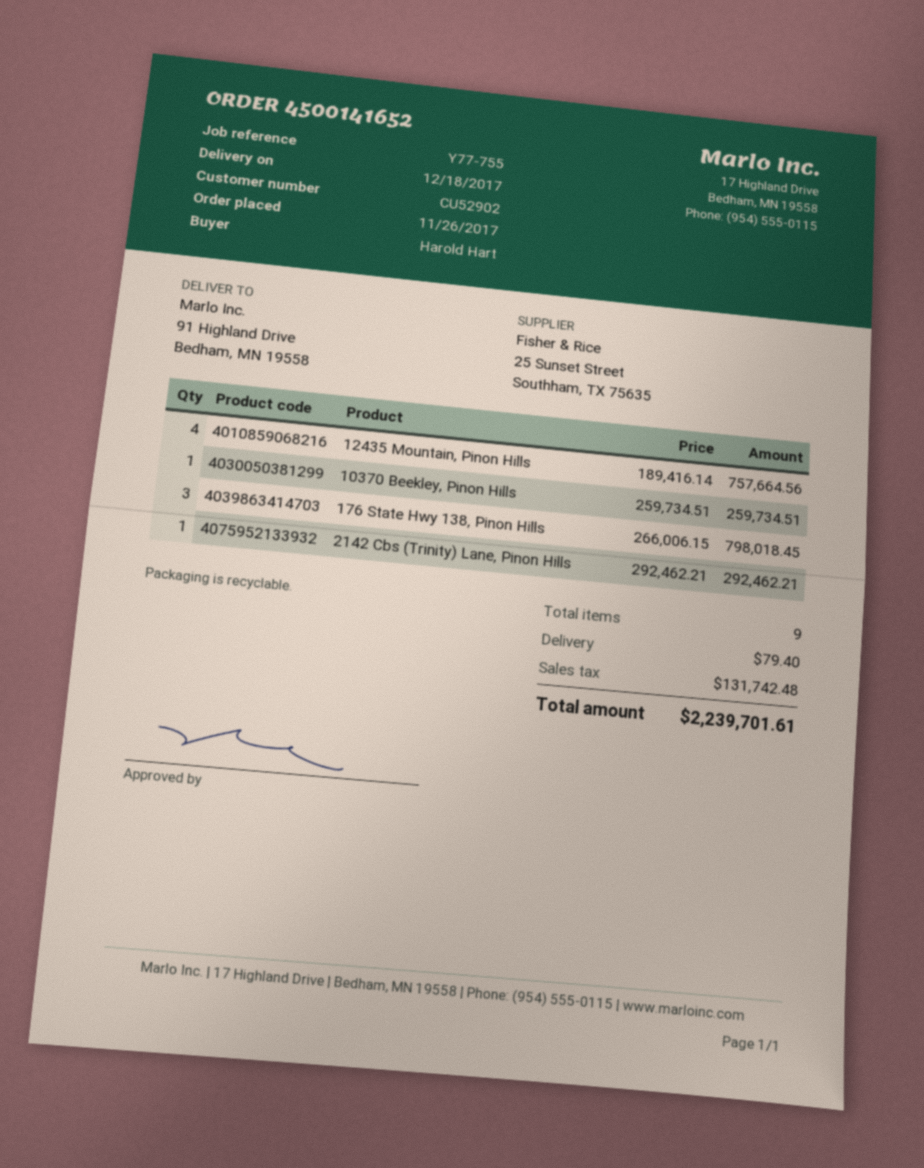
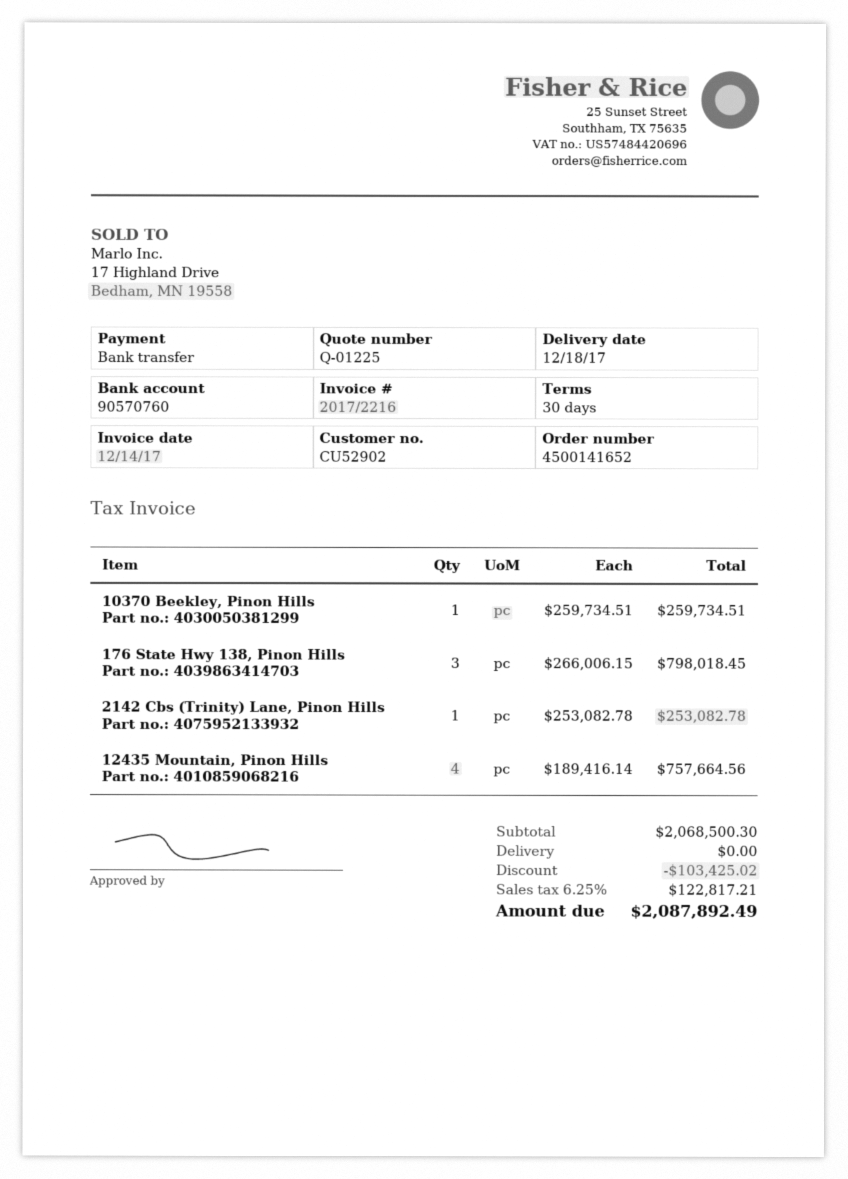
2142 Cbs (Trinity) Lane, Pinon Hills: 1 x 292462.21 = 292462.21 -> 1 x 253082.78 = 253082.78
discount: none -> 103425.02
shipping: 79.40 -> 0.00
tax: 131742.48 -> 122817.21
total: 2239701.61 -> 2087892.49

